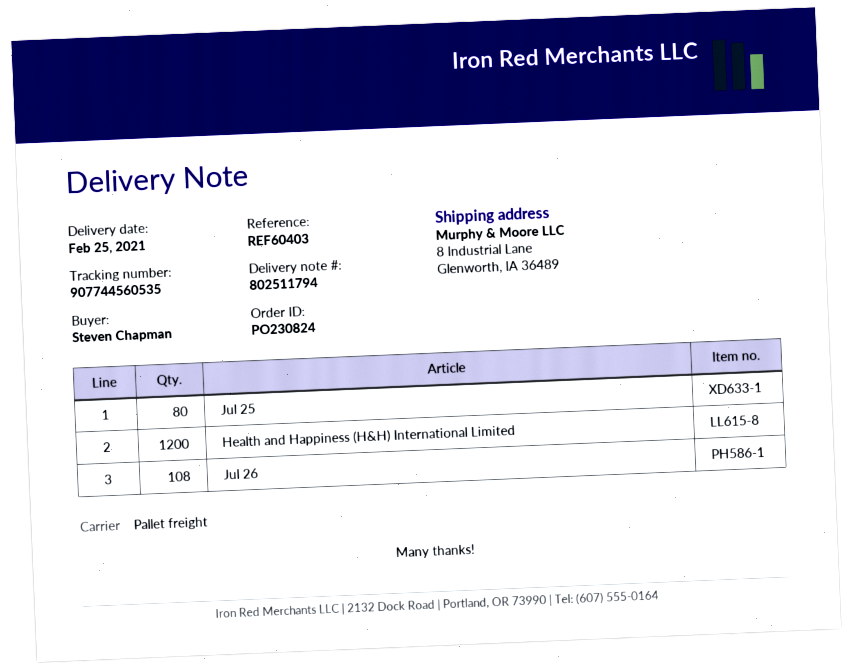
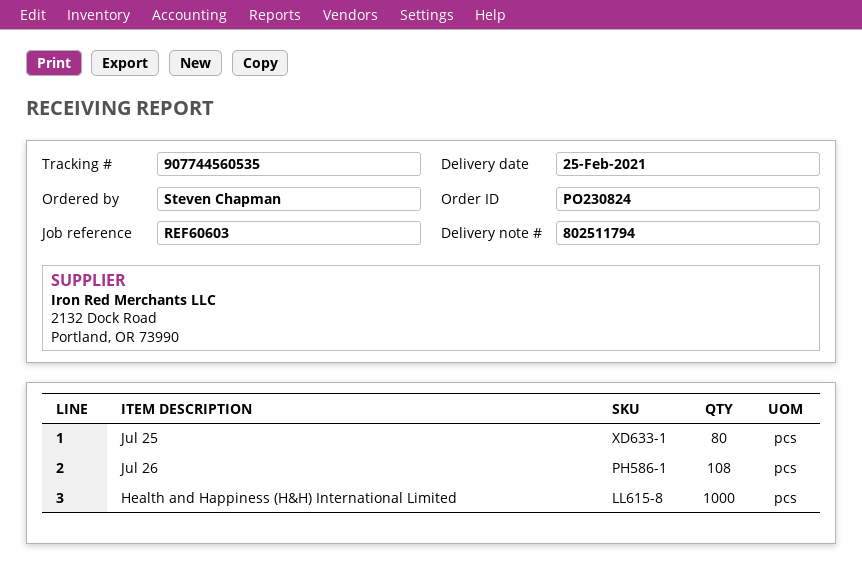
reference: REF60403 -> REF60603
Health and Happiness (H&H) International Limited: 1200 -> 1000

